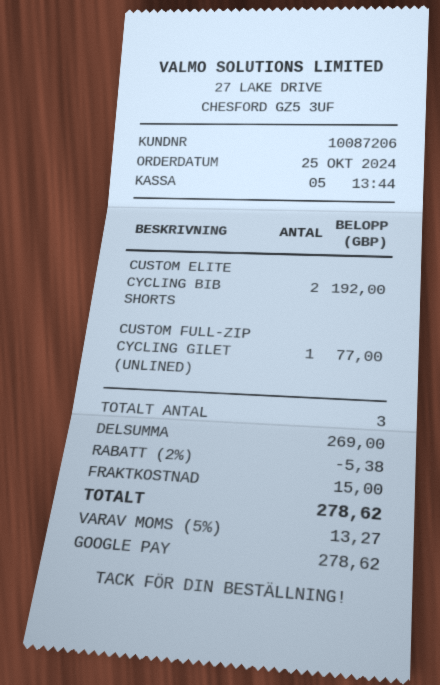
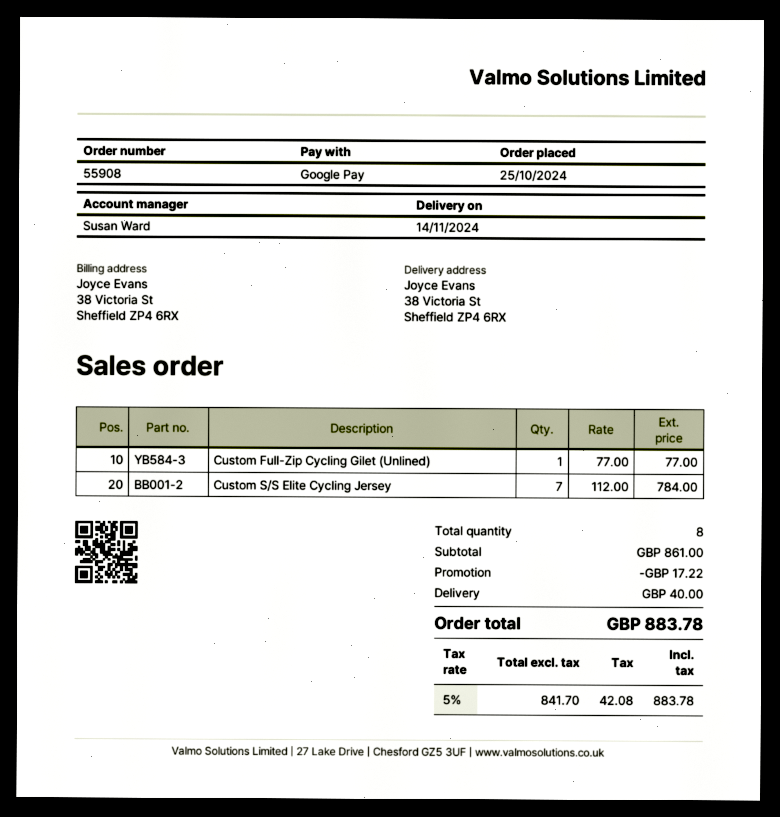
CUSTOM ELITE CYCLING BIB SHORTS: 2 for 192.00 -> none
Custom S/S Elite Cycling Jersey: none -> 7 for 784.00
total quantity: 3 -> 8
subtotal: 269.00 -> 861.00
discount: 5.38 -> 17.22
shipping: 15.00 -> 40.00
tax: 5% = 13.27 -> 5% = 42.08
total: 278.62 -> 883.78

